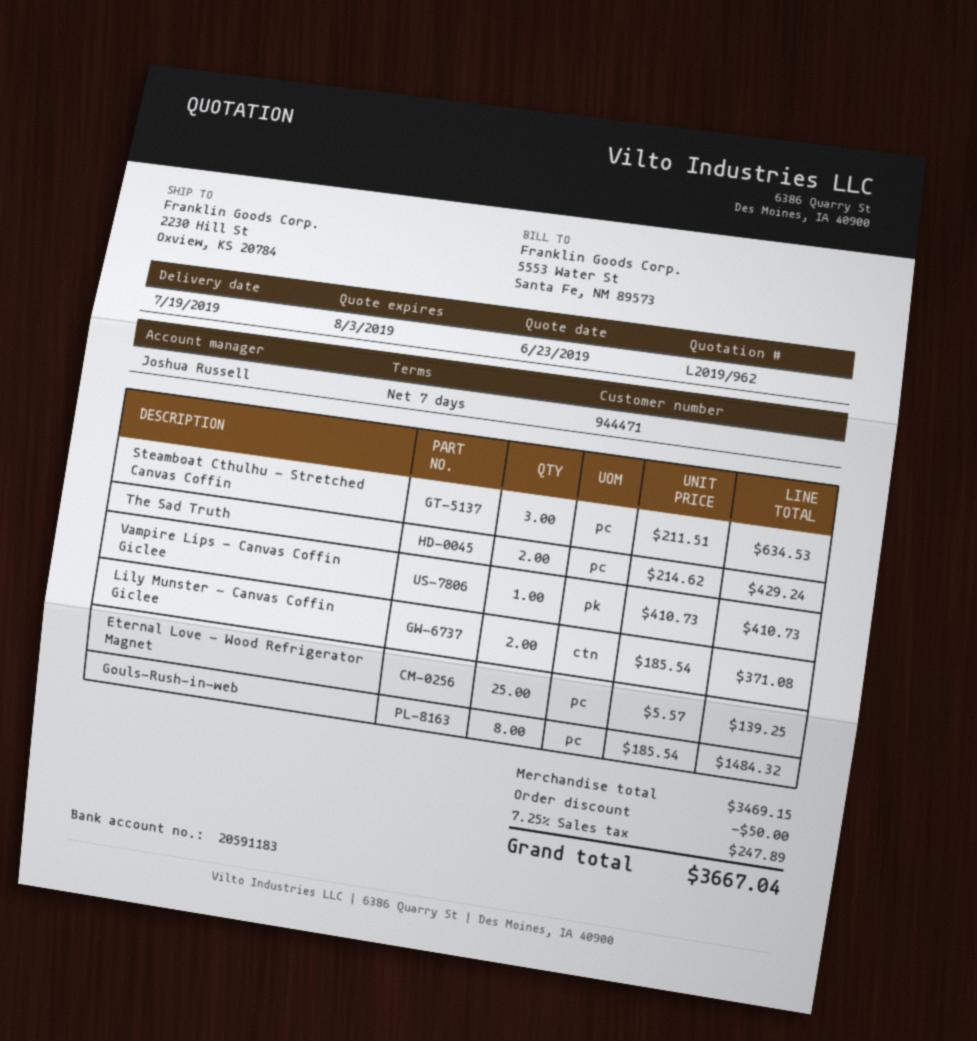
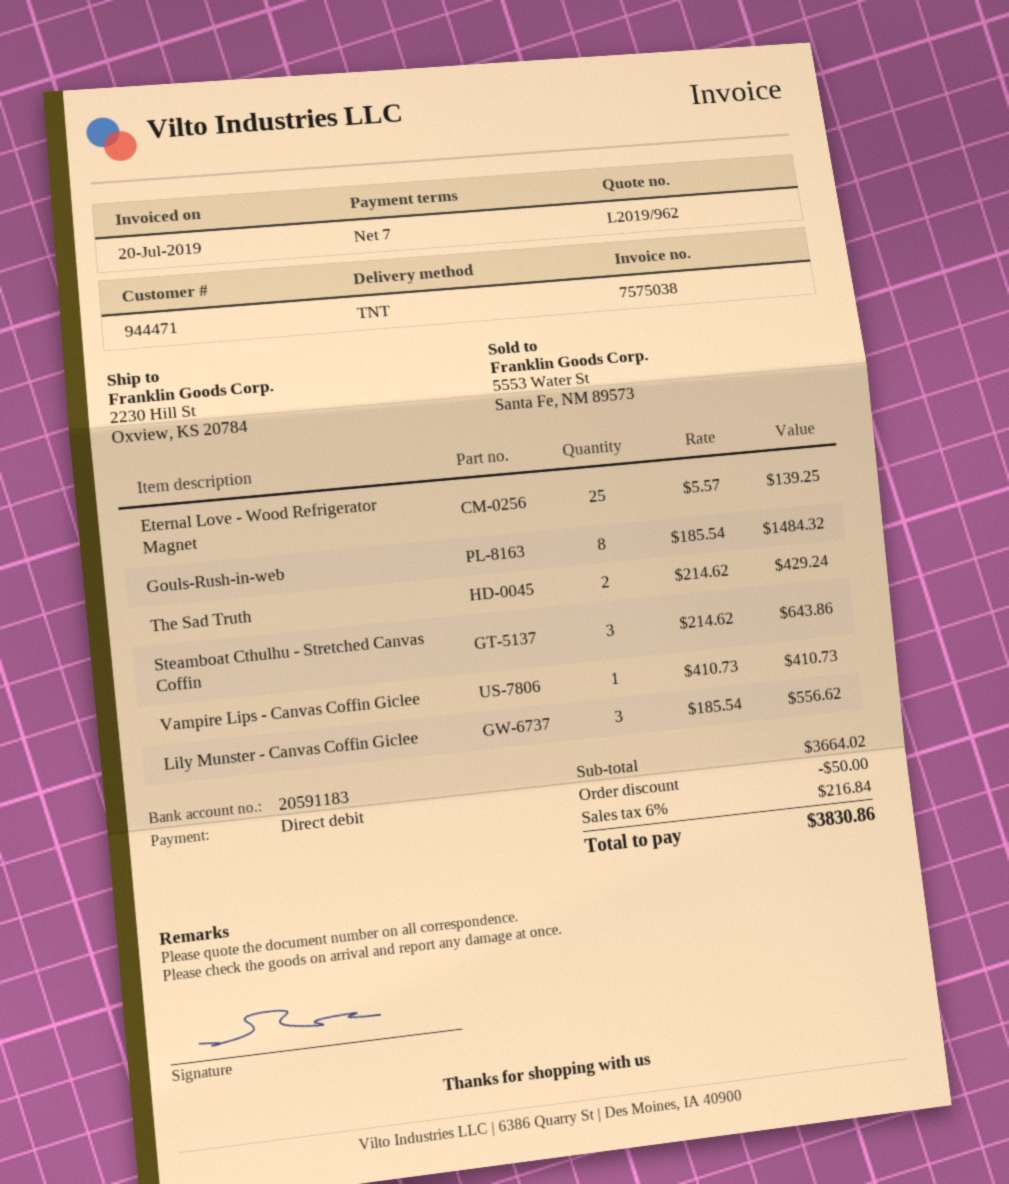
Steamboat Cthulhu - Stretched Canvas Coffin: 3 x 211.51 = 634.53 -> 3 x 214.62 = 643.86
Lily Munster - Canvas Coffin Giclee: 2 x 185.54 = 371.08 -> 3 x 185.54 = 556.62
subtotal: 3469.15 -> 3664.02
tax: 7.25% = 247.89 -> 6% = 216.84
total: 3667.04 -> 3830.86

